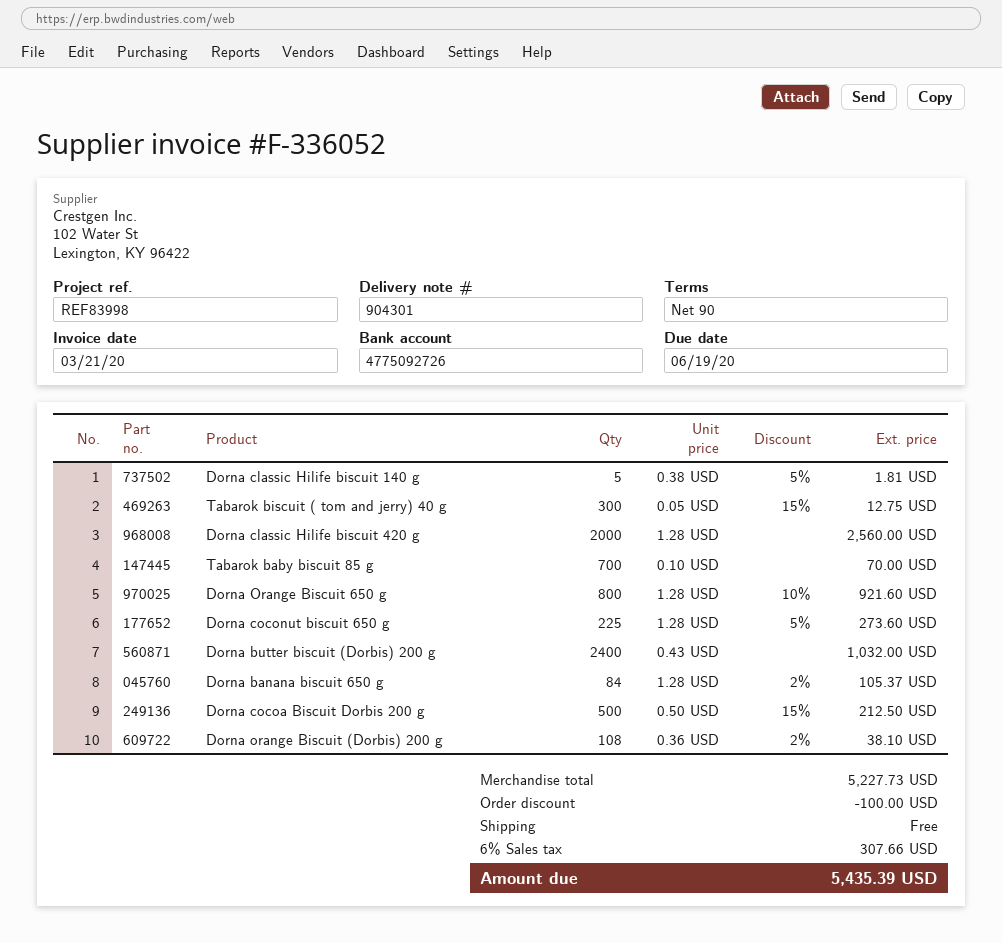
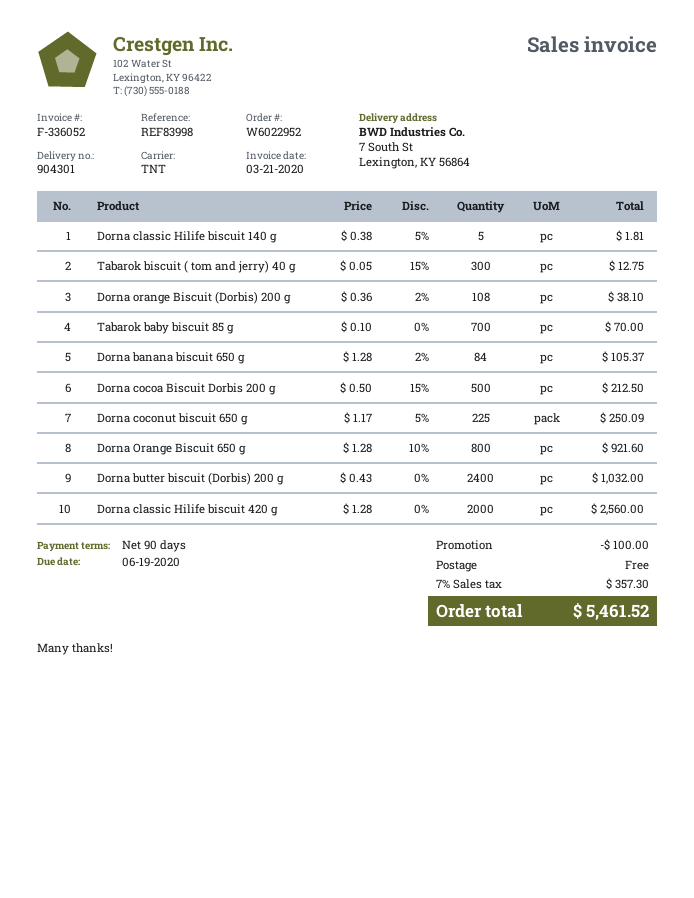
Dorna coconut biscuit 650 g: 225 x 1.28 - 5% = 273.60 -> 225 x 1.17 - 5% = 250.09
tax: 6% = 307.66 -> 7% = 357.30
total: 5435.39 -> 5461.52

